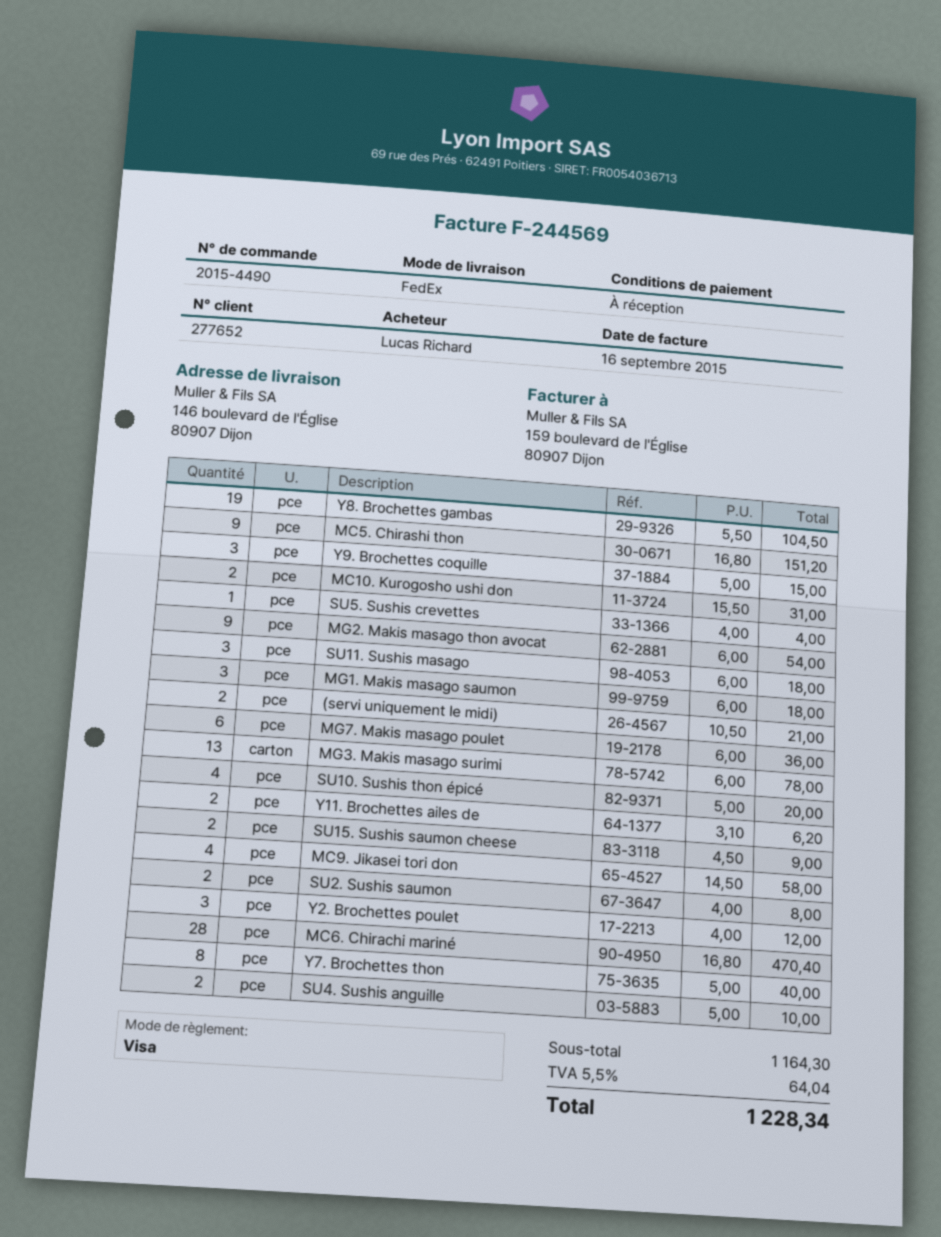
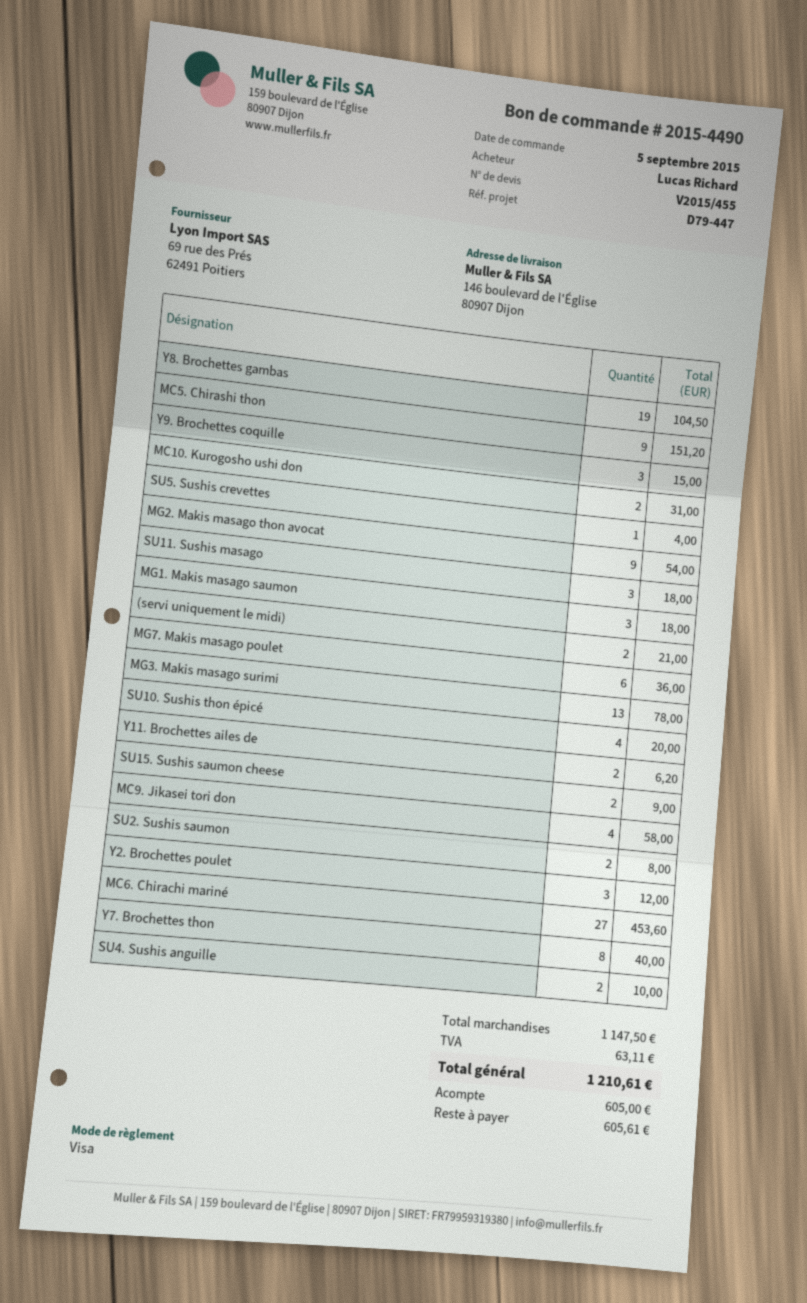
MC6. Chirachi mariné: 28 for 470.40 -> 27 for 453.60
subtotal: 1164.30 -> 1147.50
tax: 64.04 -> 63.11
total: 1228.34 -> 1210.61

